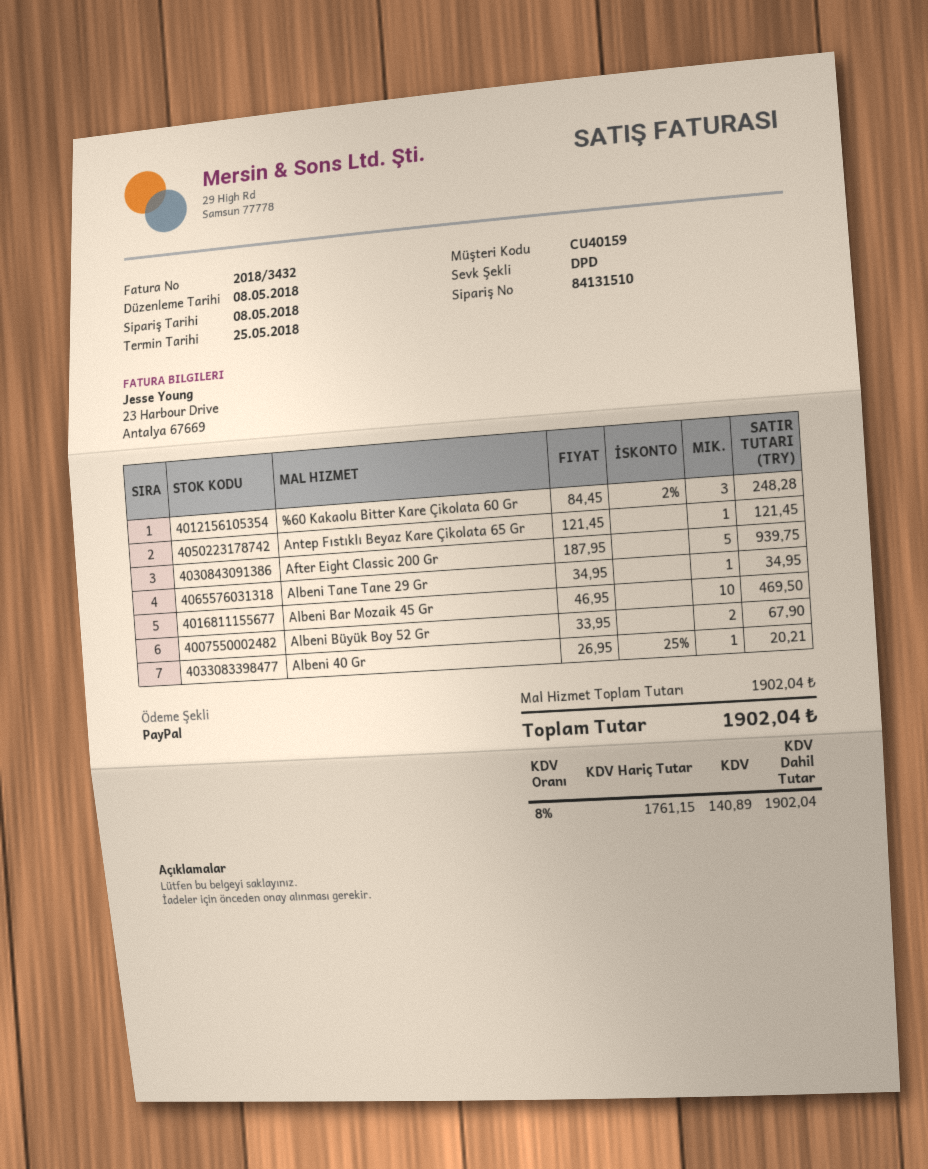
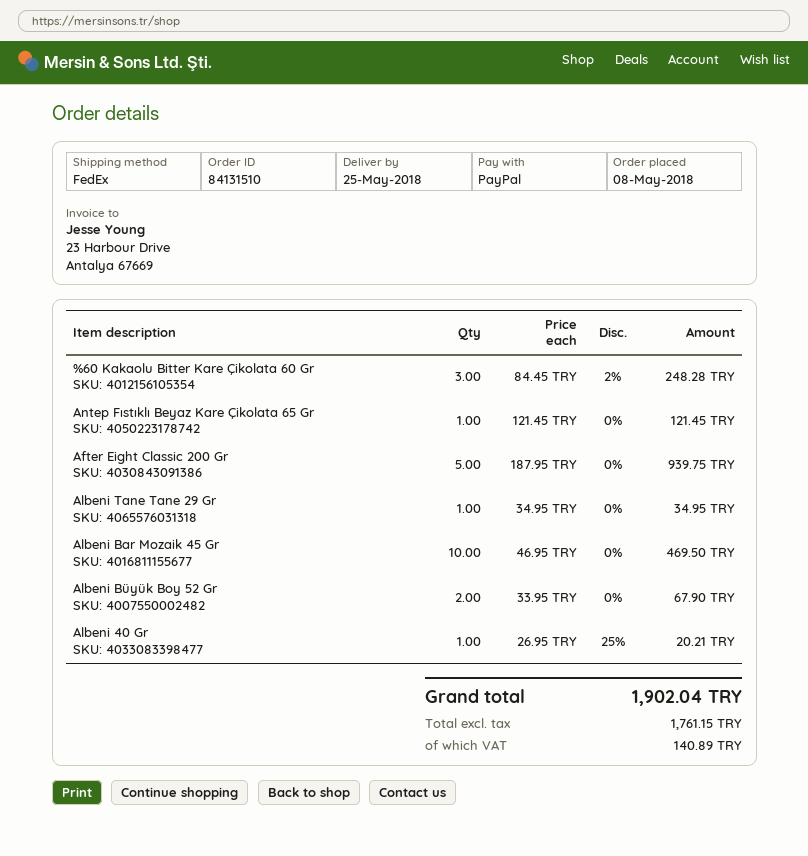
shipping method: DPD -> FedEx

